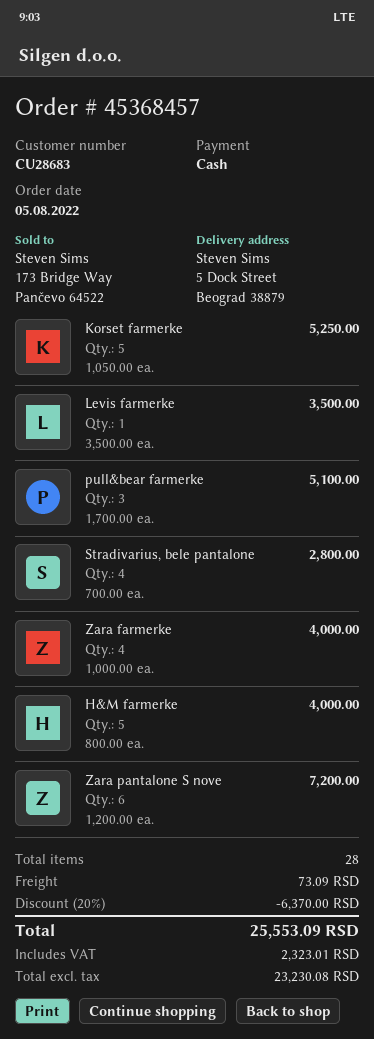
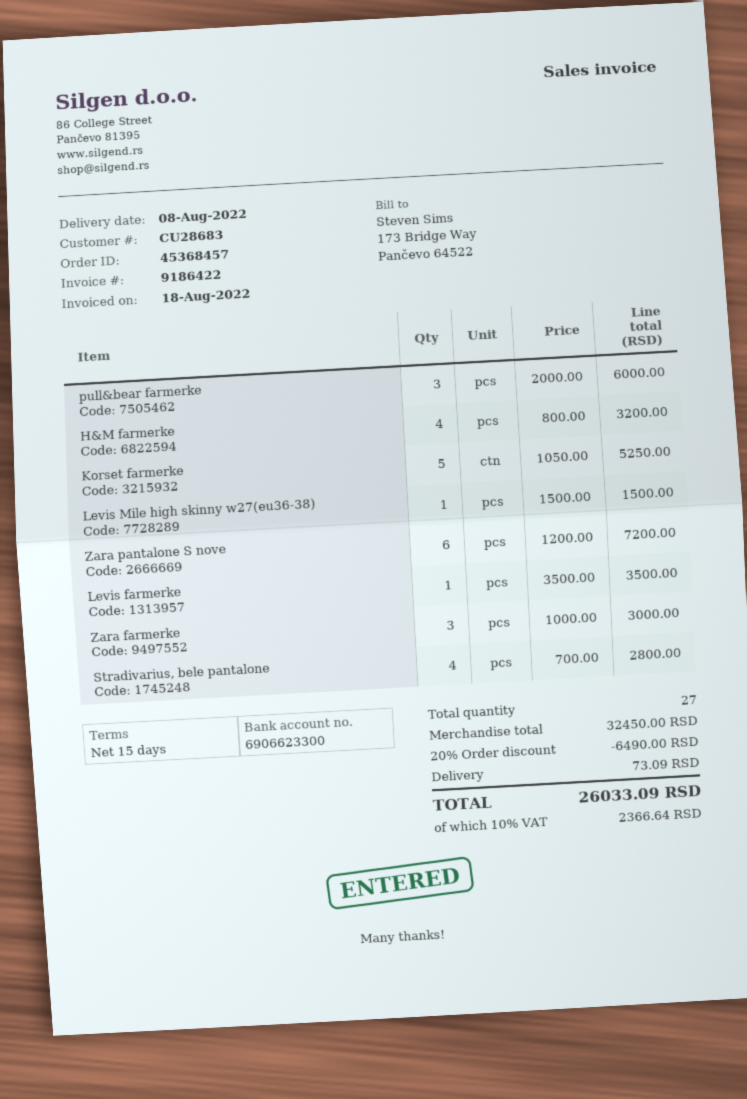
pull&bear farmerke: 3 x 1700.00 = 5100.00 -> 3 x 2000.00 = 6000.00
Zara farmerke: 4 x 1000.00 = 4000.00 -> 3 x 1000.00 = 3000.00
H&M farmerke: 5 x 800.00 = 4000.00 -> 4 x 800.00 = 3200.00
Levis Mile high skinny w27(eu36-38): none -> 1 x 1500.00 = 1500.00
total quantity: 28 -> 27
discount: 20% = 6370.00 -> 20% = 6490.00
tax: 2323.01 -> 2366.64
total: 25553.09 -> 26033.09

